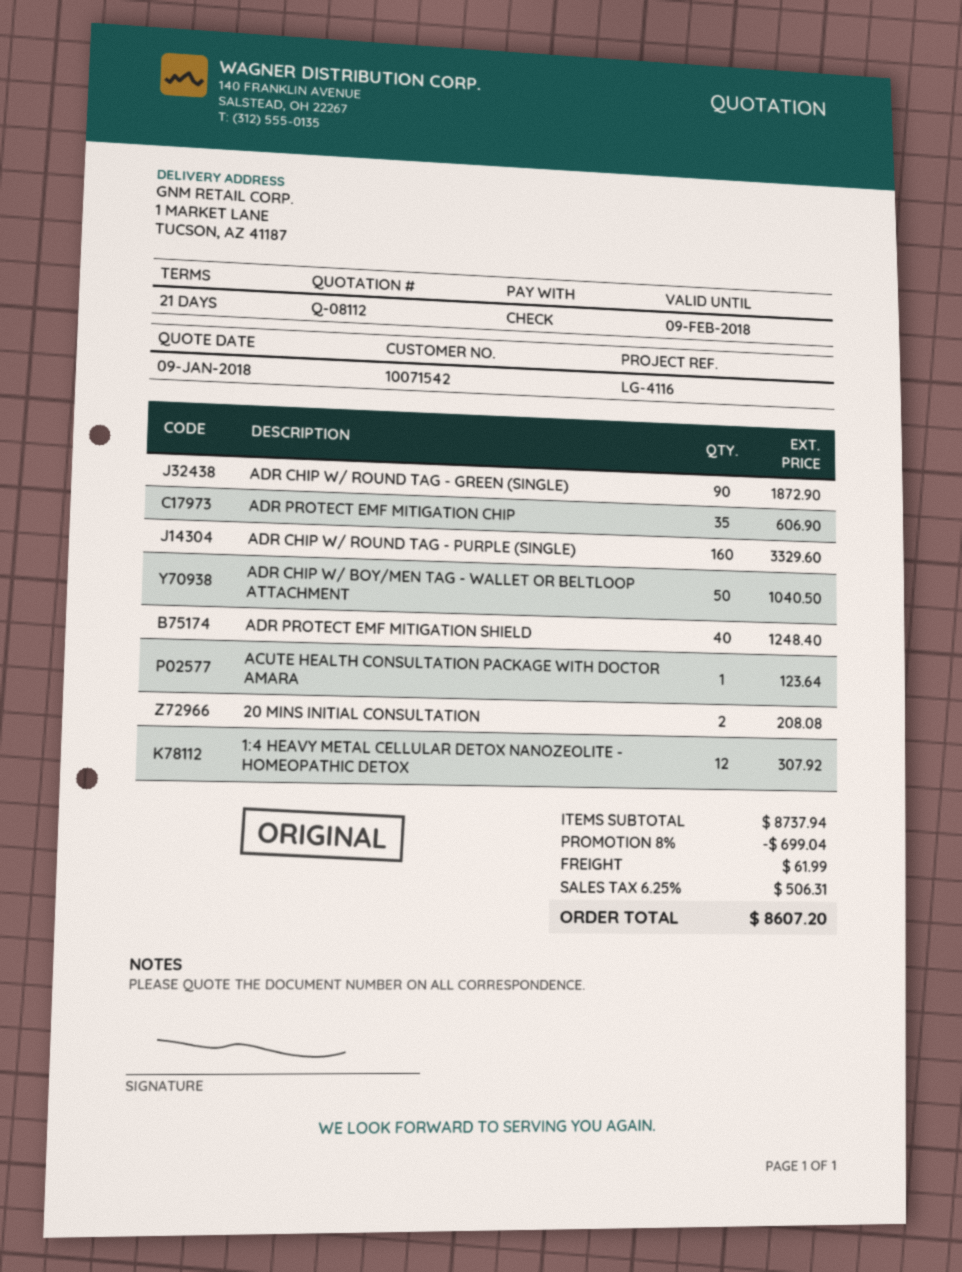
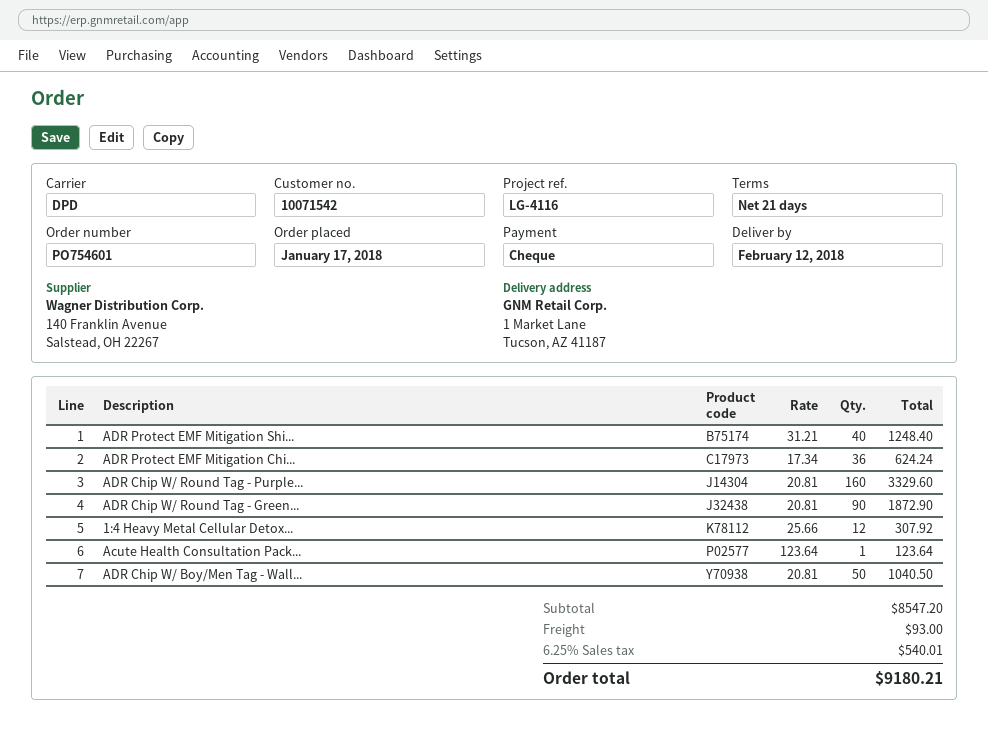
ADR PROTECT EMF MITIGATION CHIP: 35 for 606.90 -> 36 for 624.24
20 MINS INITIAL CONSULTATION: 2 for 208.08 -> none
subtotal: 8737.94 -> 8547.20
discount: 8% = 699.04 -> none
shipping: 61.99 -> 93.00
tax: 6.25% = 506.31 -> 6.25% = 540.01
total: 8607.20 -> 9180.21

